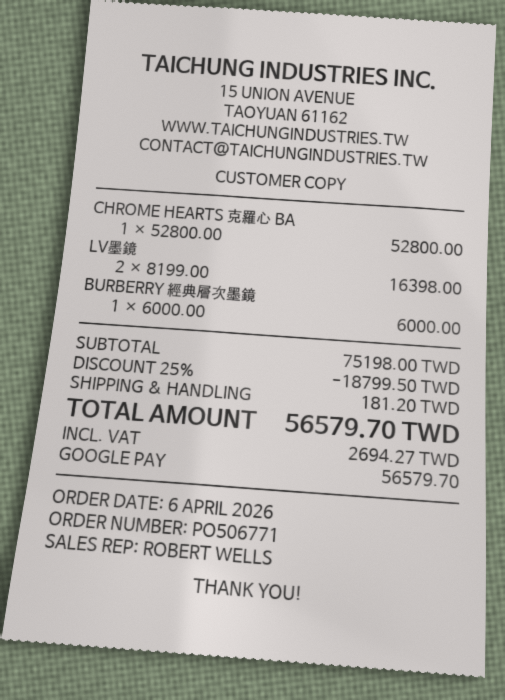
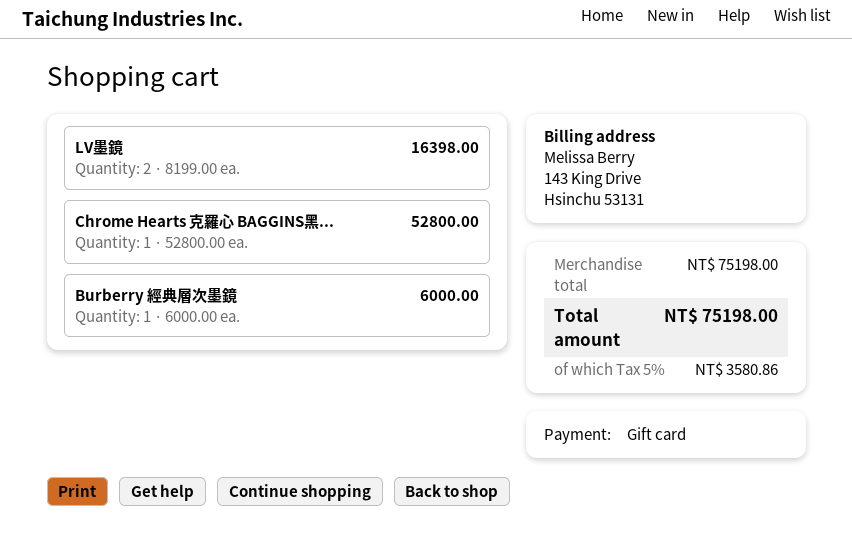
payment method: Google Pay -> gift card
discount: 25% = 18799.50 -> none
shipping: 181.20 -> none
tax: 2694.27 -> 3580.86
total: 56579.70 -> 75198.00

